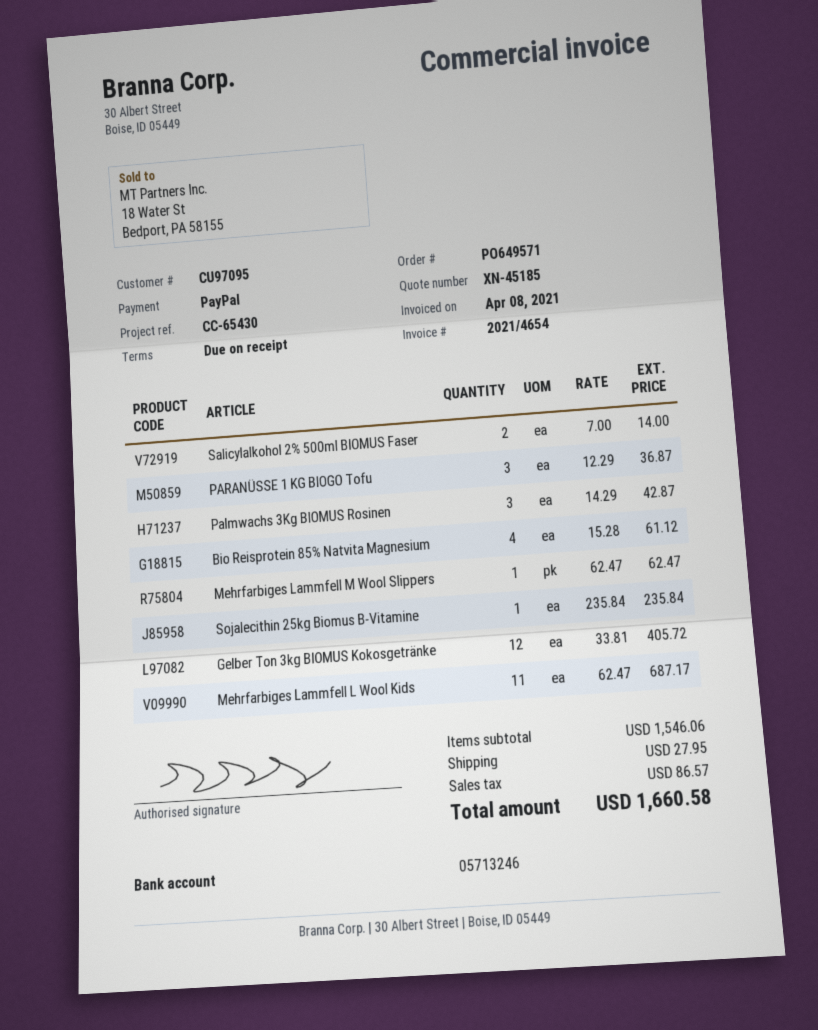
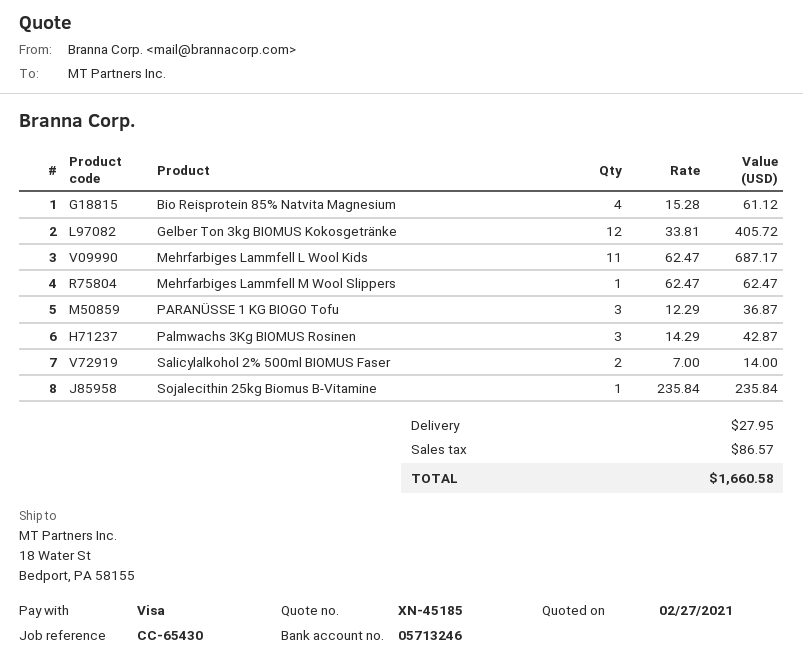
payment method: PayPal -> Visa

